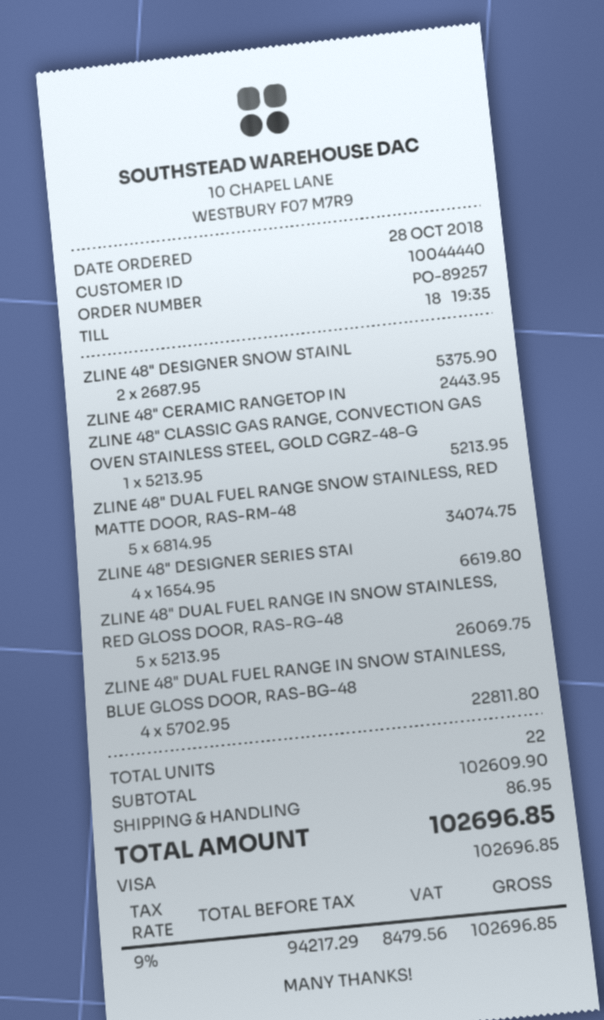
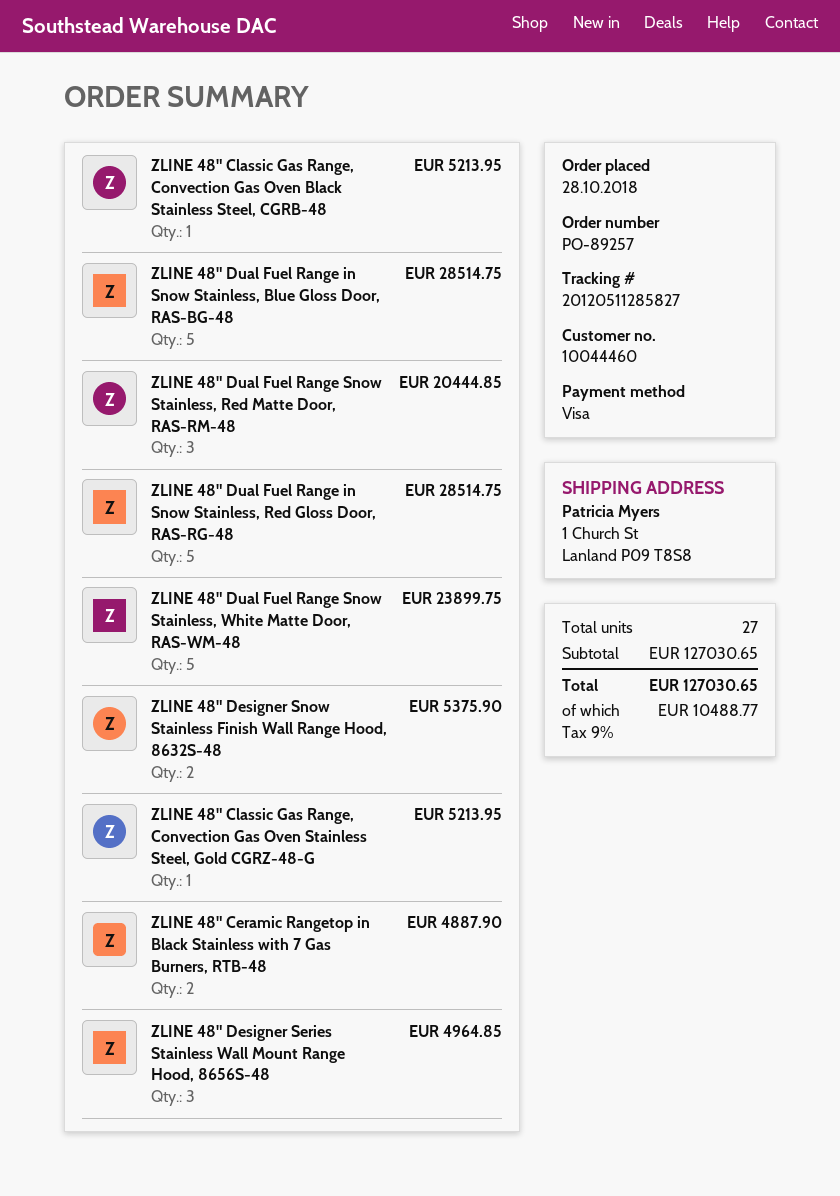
customer number: 10044440 -> 10044460
ZLINE 48" CERAMIC RANGETOP IN: 1 for 2443.95 -> 2 for 4887.90
ZLINE 48" DUAL FUEL RANGE SNOW STAINLESS, RED MATTE DOOR, RAS-RM-48: 5 for 34074.75 -> 3 for 20444.85
ZLINE 48" DESIGNER SERIES STAI: 4 for 6619.80 -> 3 for 4964.85
ZLINE 48" DUAL FUEL RANGE IN SNOW STAINLESS, RED GLOSS DOOR, RAS-RG-48: 5 for 26069.75 -> 5 for 28514.75
ZLINE 48" DUAL FUEL RANGE IN SNOW STAINLESS, BLUE GLOSS DOOR, RAS-BG-48: 4 for 22811.80 -> 5 for 28514.75
ZLINE 48" Classic Gas Range, Convection Gas Oven Black Stainless Steel, CGRB-48: none -> 1 for 5213.95
ZLINE 48" Dual Fuel Range Snow Stainless, White Matte Door, RAS-WM-48: none -> 5 for 23899.75
total quantity: 22 -> 27
subtotal: 102609.90 -> 127030.65
shipping: 86.95 -> none
tax: 9% = 8479.56 -> 9% = 10488.77
total: 102696.85 -> 127030.65

